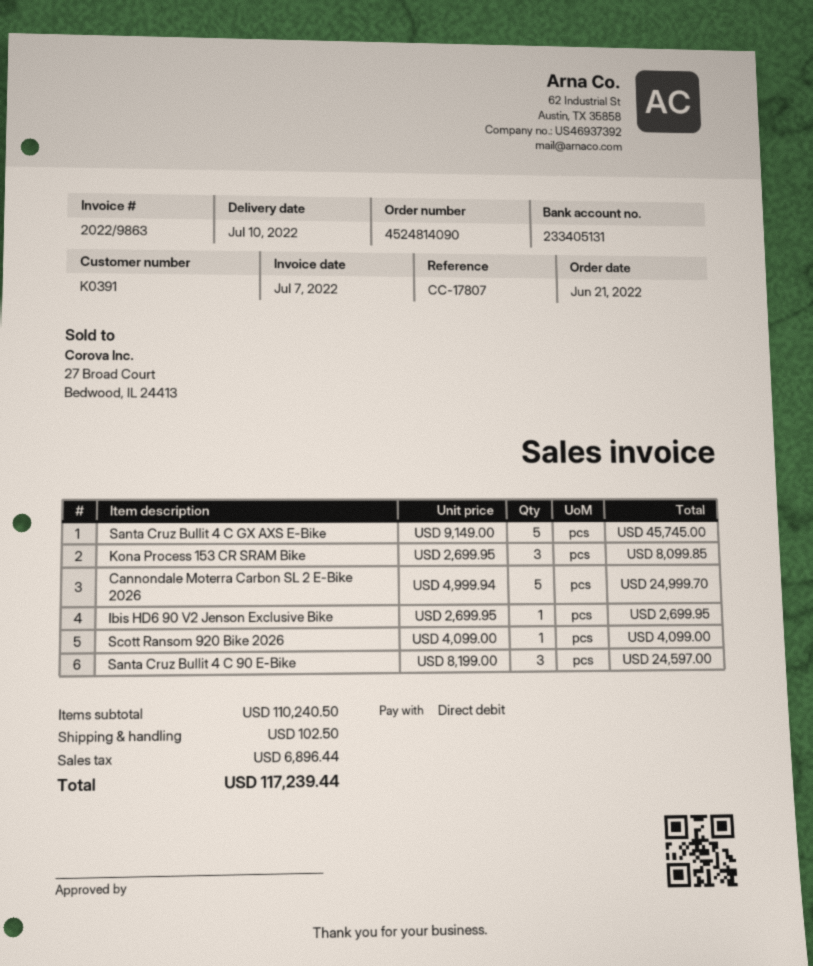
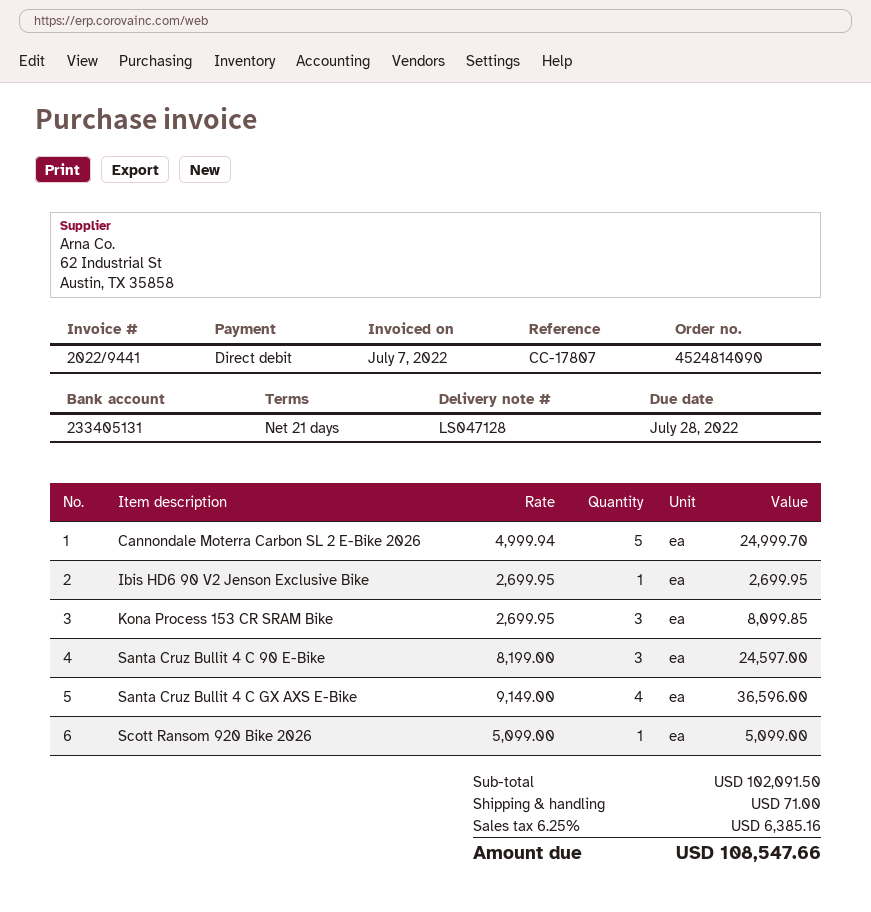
invoice number: 2022/9863 -> 2022/9441
Santa Cruz Bullit 4 C GX AXS E-Bike: 5 x 9149.00 = 45745.00 -> 4 x 9149.00 = 36596.00
Scott Ransom 920 Bike 2026: 1 x 4099.00 = 4099.00 -> 1 x 5099.00 = 5099.00
subtotal: 110240.50 -> 102091.50
shipping: 102.50 -> 71.00
tax: 6896.44 -> 6385.16
total: 117239.44 -> 108547.66

